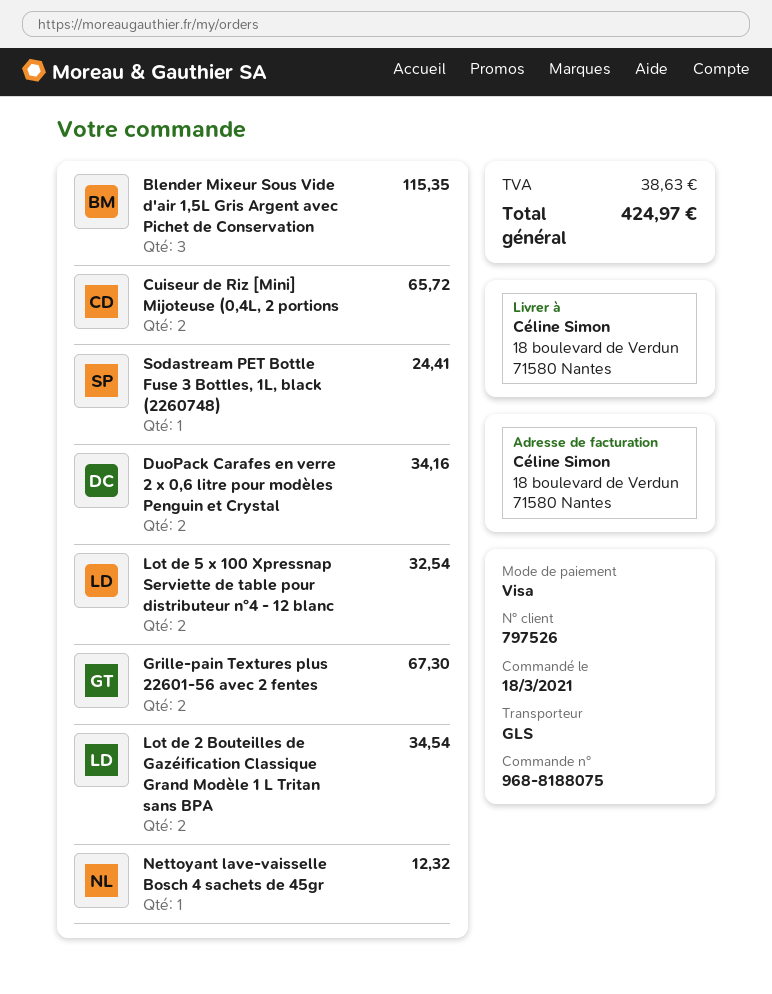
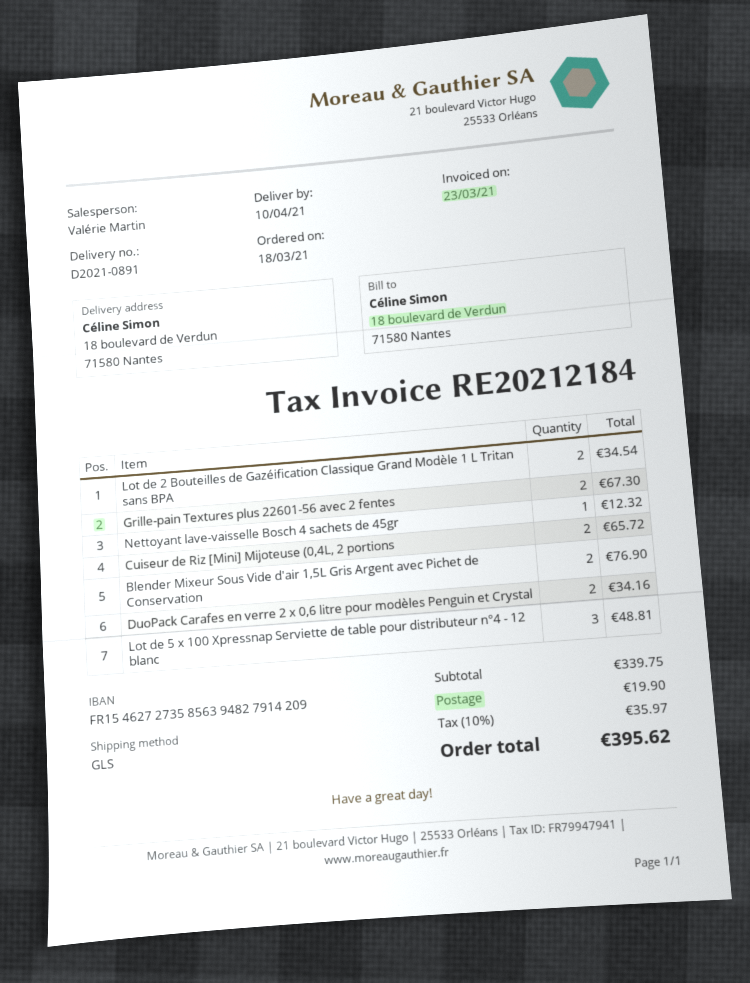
Blender Mixeur Sous Vide d'air 1,5L Gris Argent avec Pichet de Conservation: 3 for 115.35 -> 2 for 76.90
Sodastream PET Bottle Fuse 3 Bottles, 1L, black (2260748): 1 for 24.41 -> none
Lot de 5 x 100 Xpressnap Serviette de table pour distributeur n°4 - 12 blanc: 2 for 32.54 -> 3 for 48.81
shipping: none -> 19.90
tax: 38.63 -> 35.97
total: 424.97 -> 395.62

